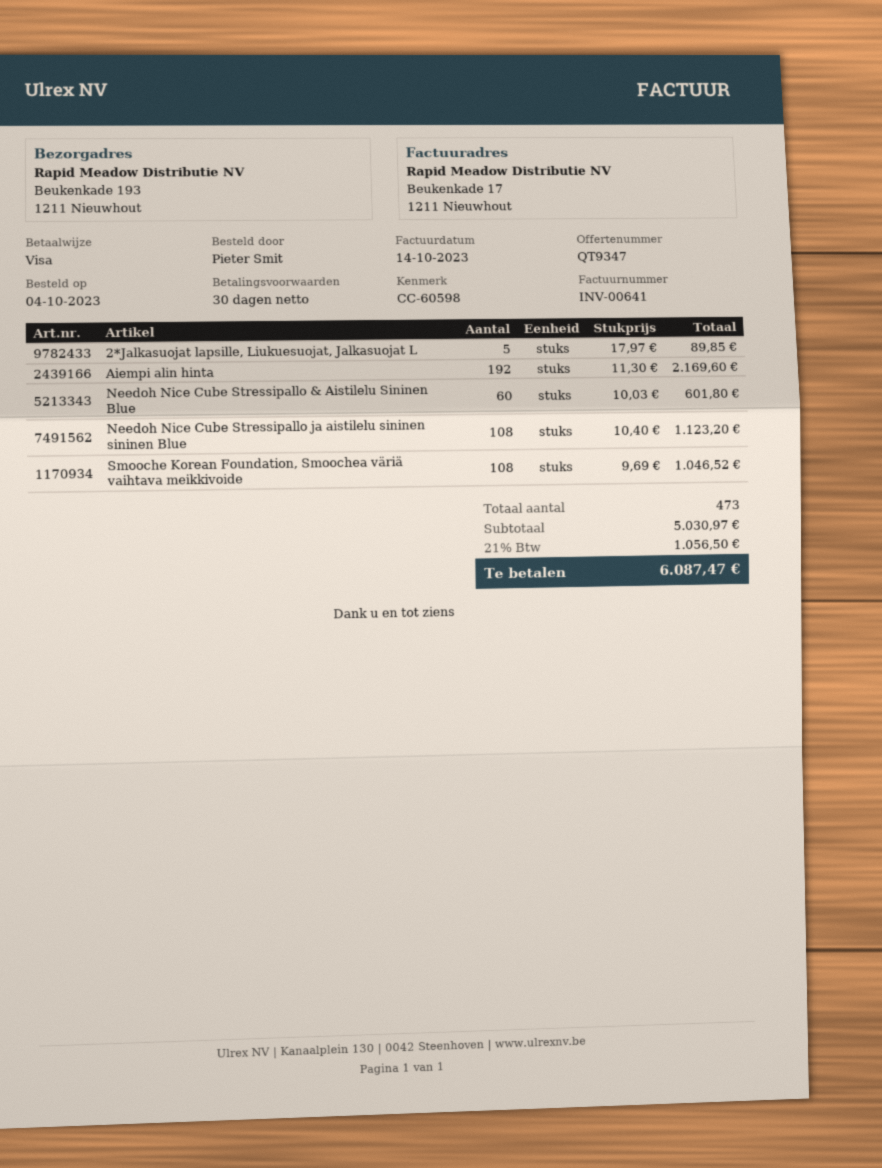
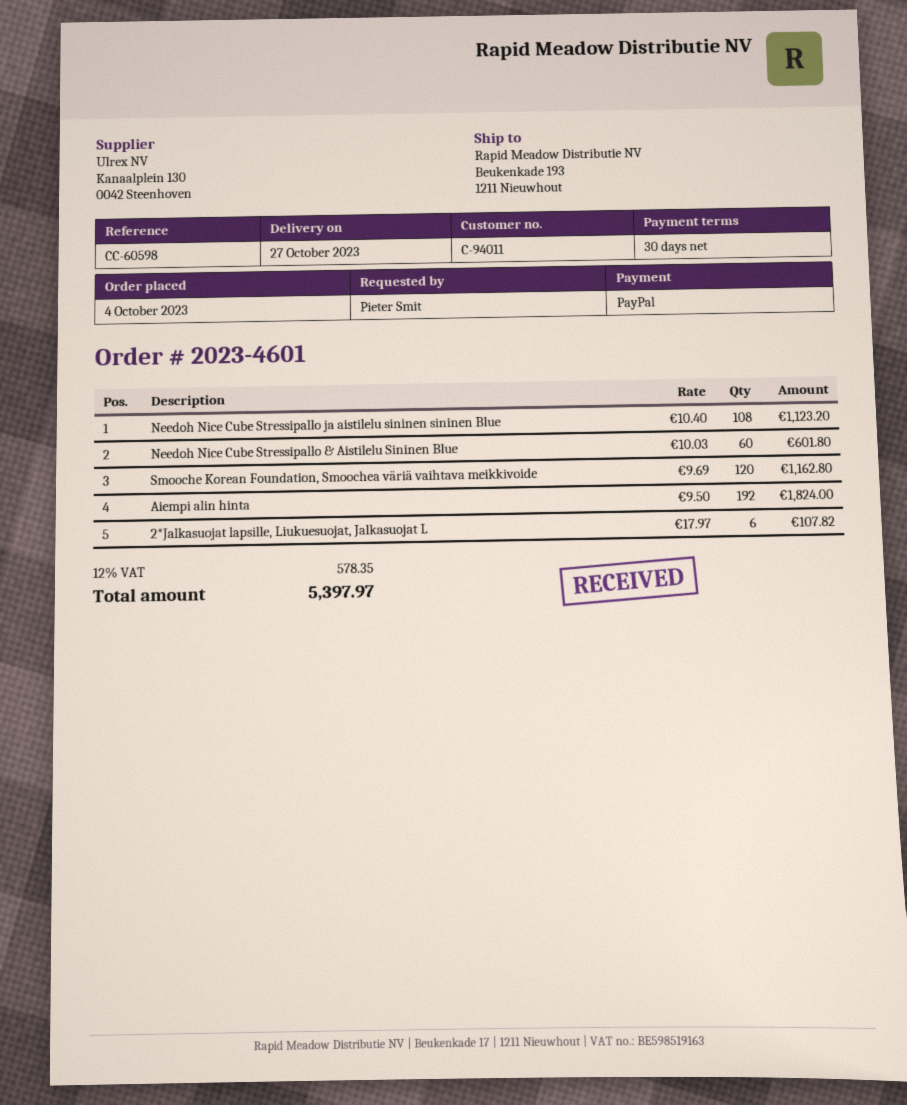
payment method: Visa -> PayPal
2*Jalkasuojat lapsille, Liukuesuojat, Jalkasuojat L: 5 x 17.97 = 89.85 -> 6 x 17.97 = 107.82
Aiempi alin hinta: 192 x 11.30 = 2169.60 -> 192 x 9.50 = 1824.00
Smooche Korean Foundation, Smoochea väriä vaihtava meikkivoide: 108 x 9.69 = 1046.52 -> 120 x 9.69 = 1162.80
tax: 21% = 1056.50 -> 12% = 578.35
total: 6087.47 -> 5397.97

